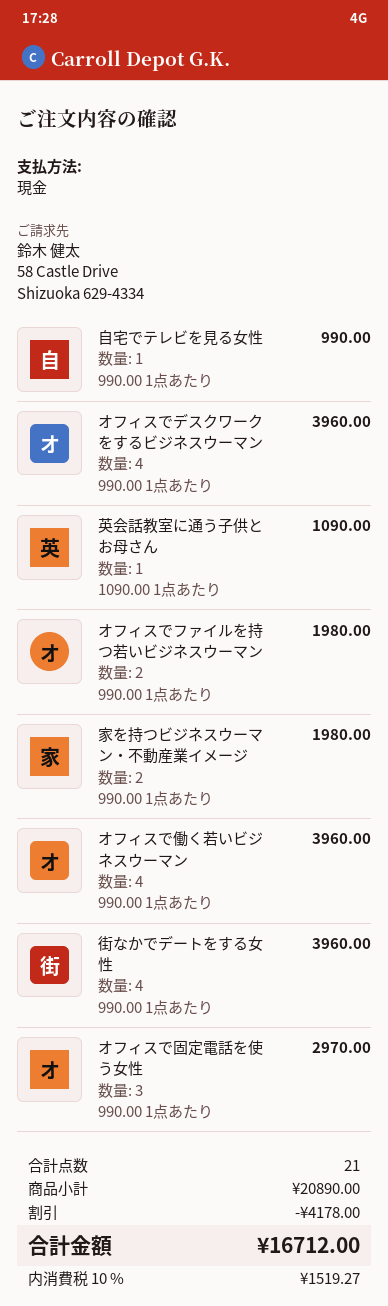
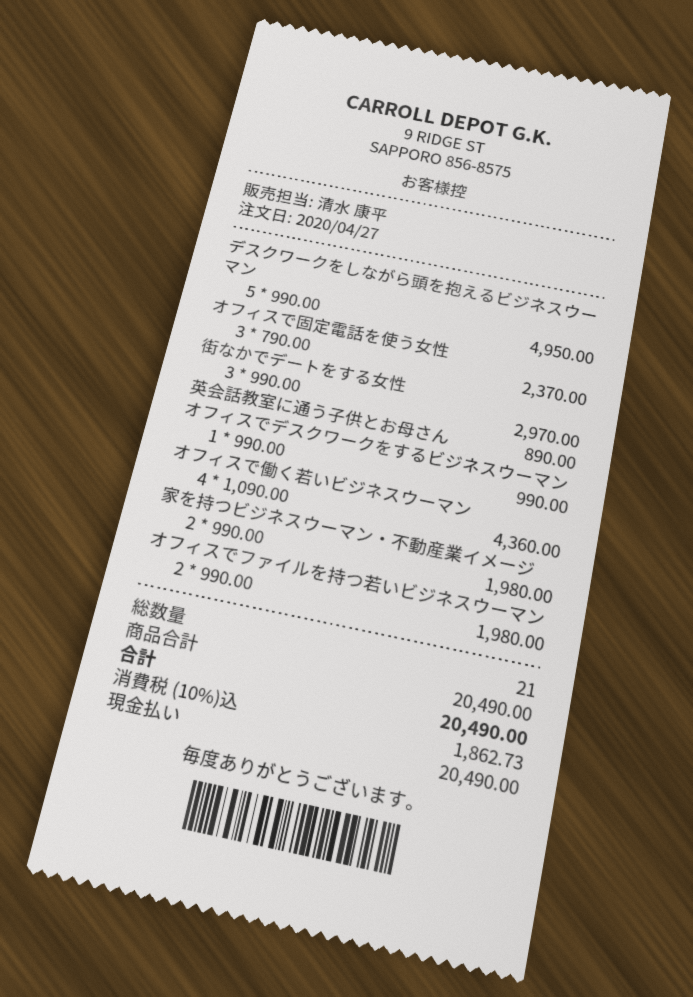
自宅でテレビを見る女性: 1 x 990.00 = 990.00 -> none
オフィスでデスクワークをするビジネスウーマン: 4 x 990.00 = 3960.00 -> 1 x 990.00 = 990.00
英会話教室に通う子供とお母さん: 1 x 1090.00 = 1090.00 -> 1 x 890.00 = 890.00
オフィスで働く若いビジネスウーマン: 4 x 990.00 = 3960.00 -> 4 x 1090.00 = 4360.00
街なかでデートをする女性: 4 x 990.00 = 3960.00 -> 3 x 990.00 = 2970.00
オフィスで固定電話を使う女性: 3 x 990.00 = 2970.00 -> 3 x 790.00 = 2370.00
デスクワークをしながら頭を抱えるビジネスウーマン: none -> 5 x 990.00 = 4950.00
subtotal: 20890.00 -> 20490.00
discount: 4178.00 -> none
tax: 10% = 1519.27 -> 10% = 1862.73
total: 16712.00 -> 20490.00

